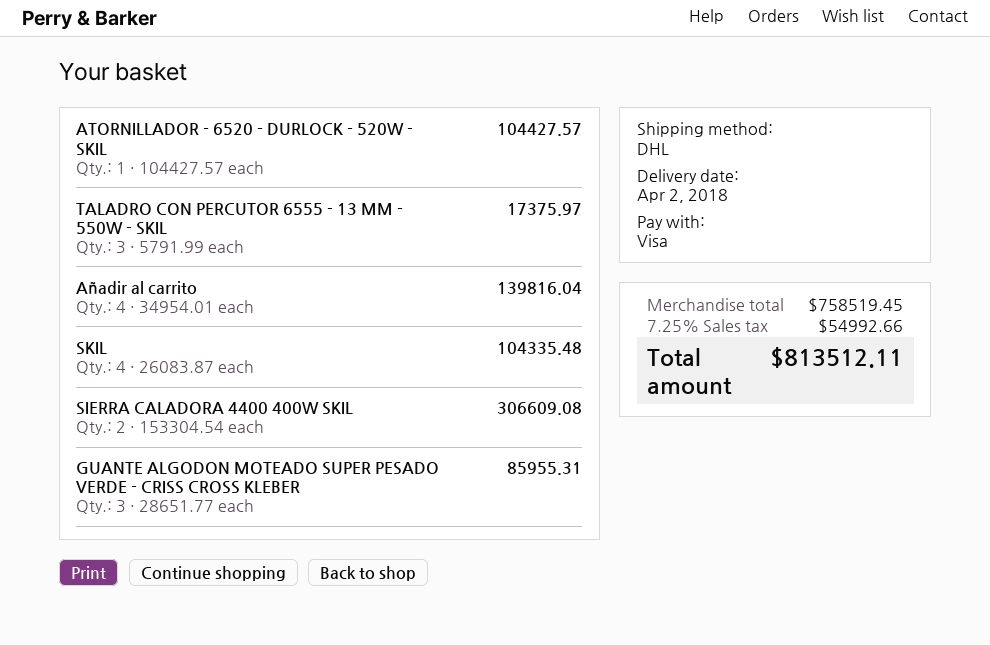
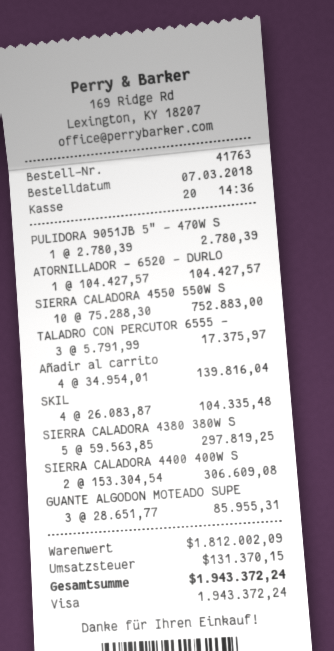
PULIDORA 9051JB 5" - 470W S: none -> 1 x 2780.39 = 2780.39
SIERRA CALADORA 4550 550W S: none -> 10 x 75288.30 = 752883.00
SIERRA CALADORA 4380 380W S: none -> 5 x 59563.85 = 297819.25
subtotal: 758519.45 -> 1812002.09
tax: 54992.66 -> 131370.15
total: 813512.11 -> 1943372.24

